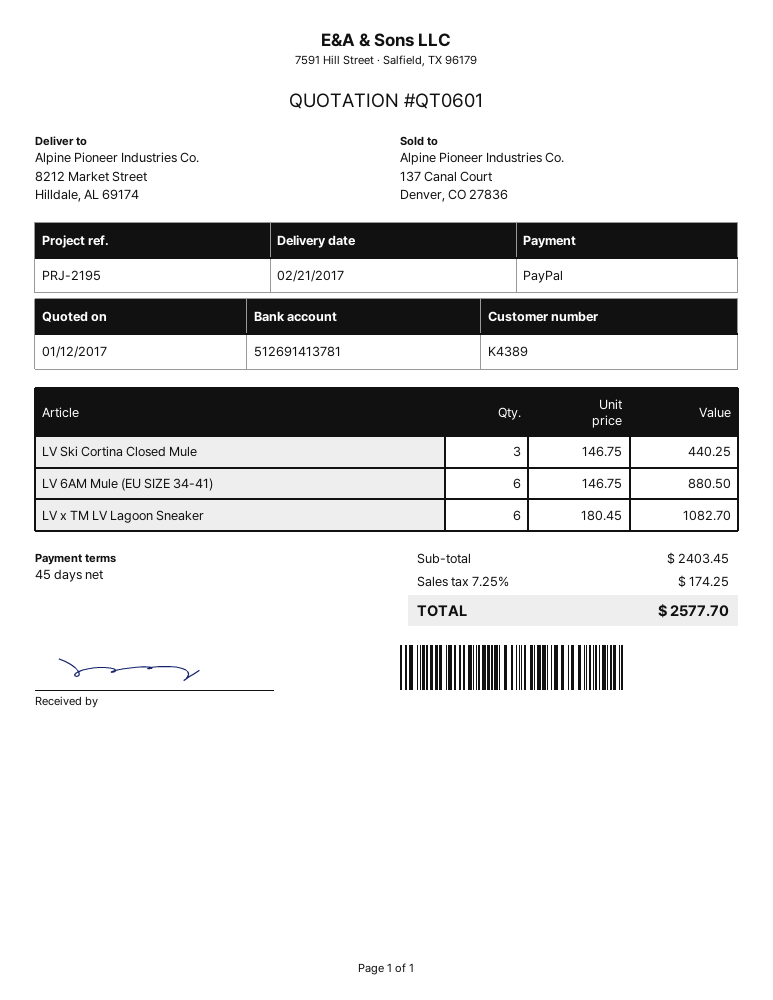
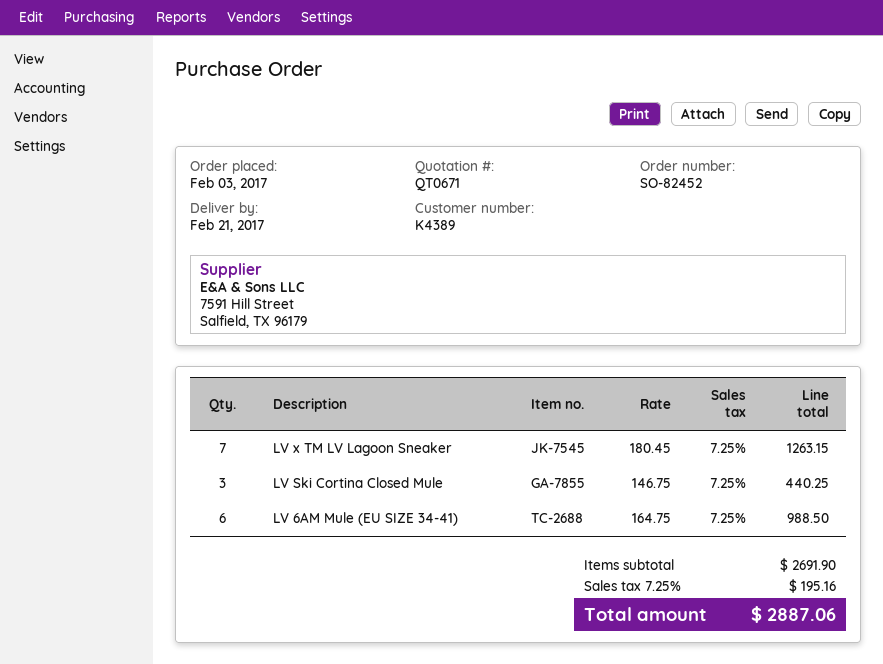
quote number: QT0601 -> QT0671
LV 6AM Mule (EU SIZE 34-41): 6 x 146.75 = 880.50 -> 6 x 164.75 = 988.50
LV x TM LV Lagoon Sneaker: 6 x 180.45 = 1082.70 -> 7 x 180.45 = 1263.15
subtotal: 2403.45 -> 2691.90
tax: 7.25% = 174.25 -> 7.25% = 195.16
total: 2577.70 -> 2887.06

